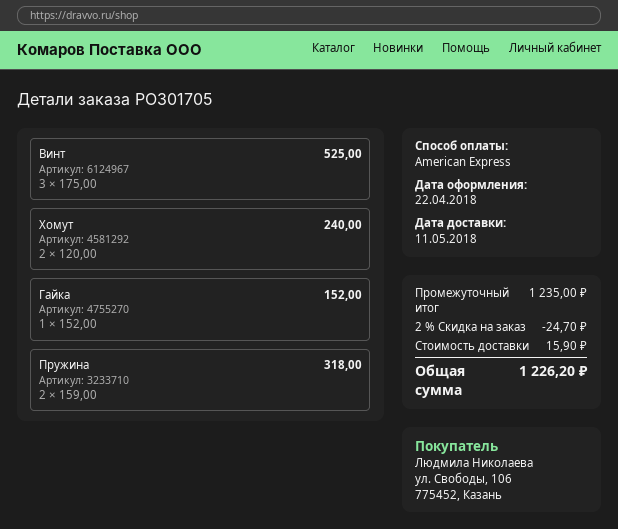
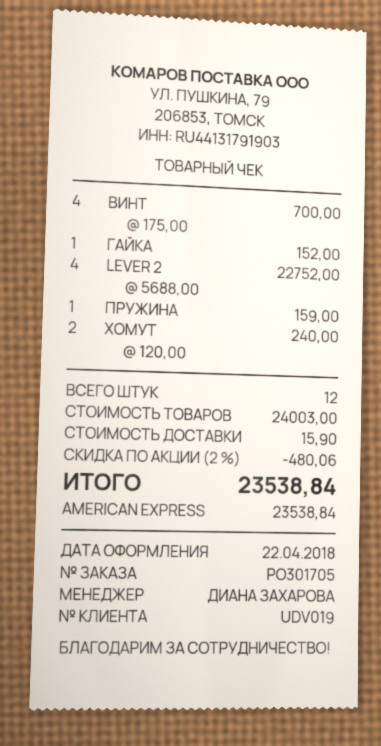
Винт: 3 x 175.00 = 525.00 -> 4 x 175.00 = 700.00
Пружина: 2 x 159.00 = 318.00 -> 1 x 159.00 = 159.00
LEVER 2: none -> 4 x 5688.00 = 22752.00
subtotal: 1235.00 -> 24003.00
discount: 2% = 24.70 -> 2% = 480.06
total: 1226.20 -> 23538.84

